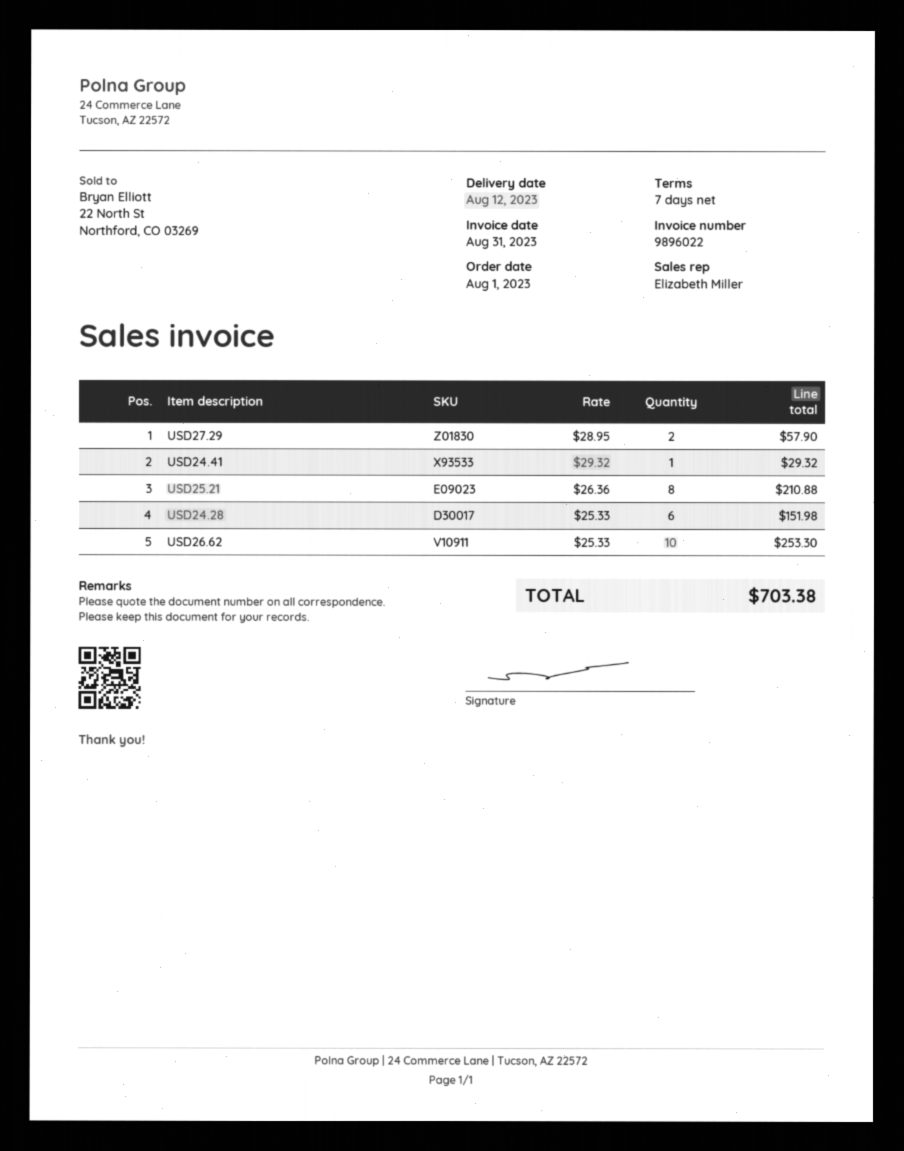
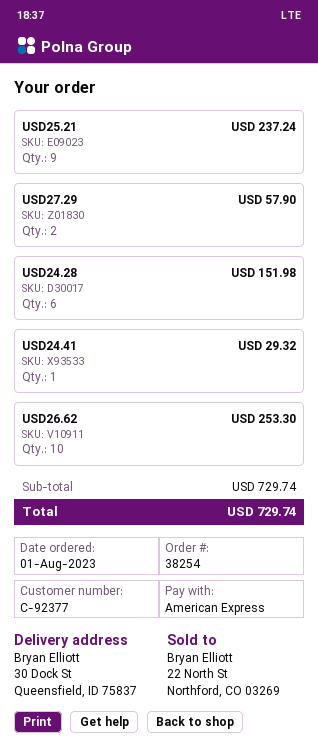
USD25.21: 8 for 210.88 -> 9 for 237.24
total: 703.38 -> 729.74

